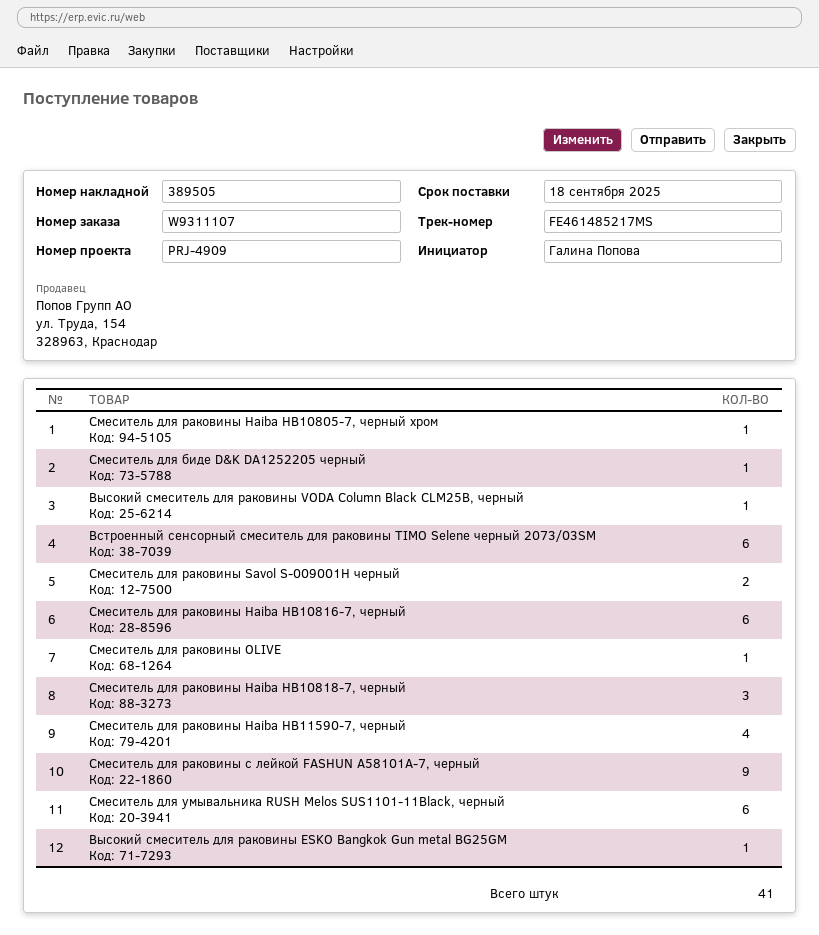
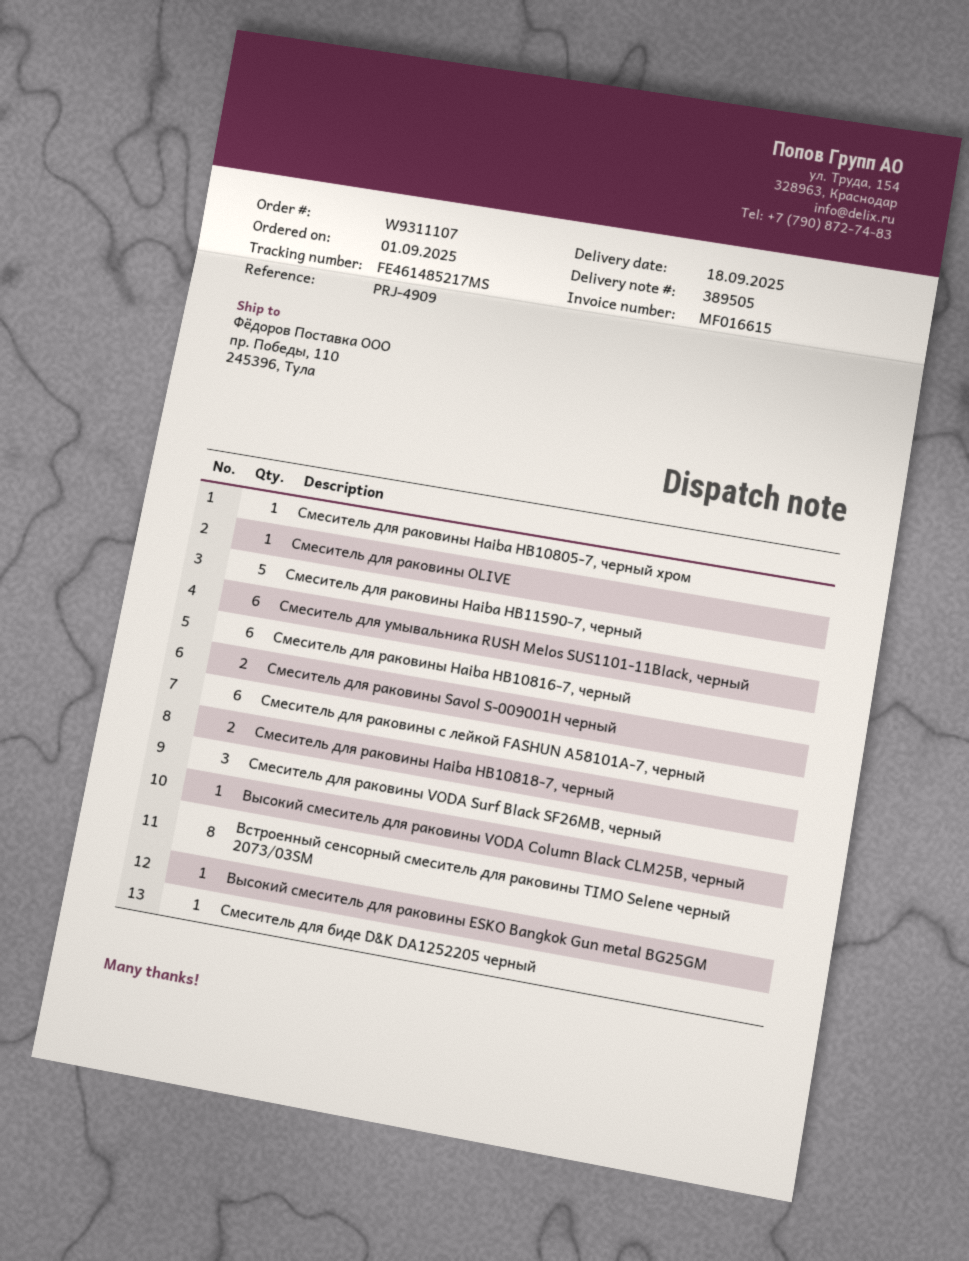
Встроенный сенсорный смеситель для раковины TIMO Selene черный 2073/03SM: 6 -> 8
Смеситель для раковины Haiba HB10818-7, черный: 3 -> 2
Смеситель для раковины Haiba HB11590-7, черный: 4 -> 5
Смеситель для раковины с лейкой FASHUN A58101A-7, черный: 9 -> 6
Смеситель для раковины VODA Surf Black SF26MB, черный: none -> 3

